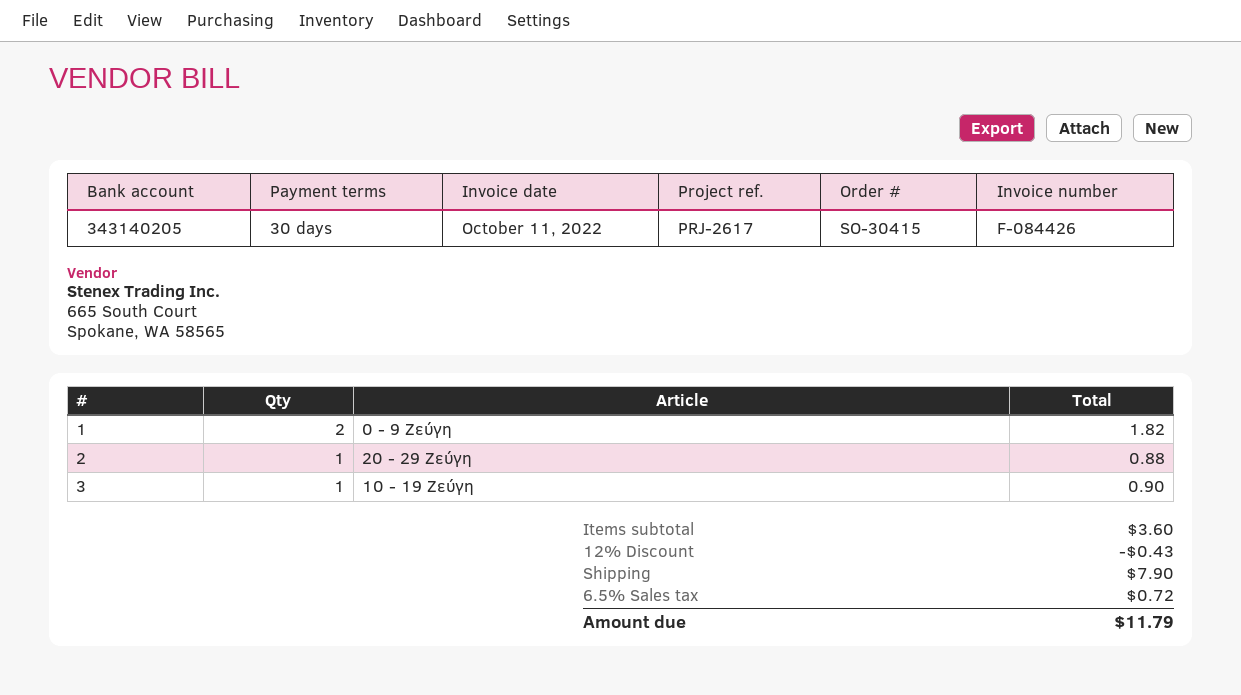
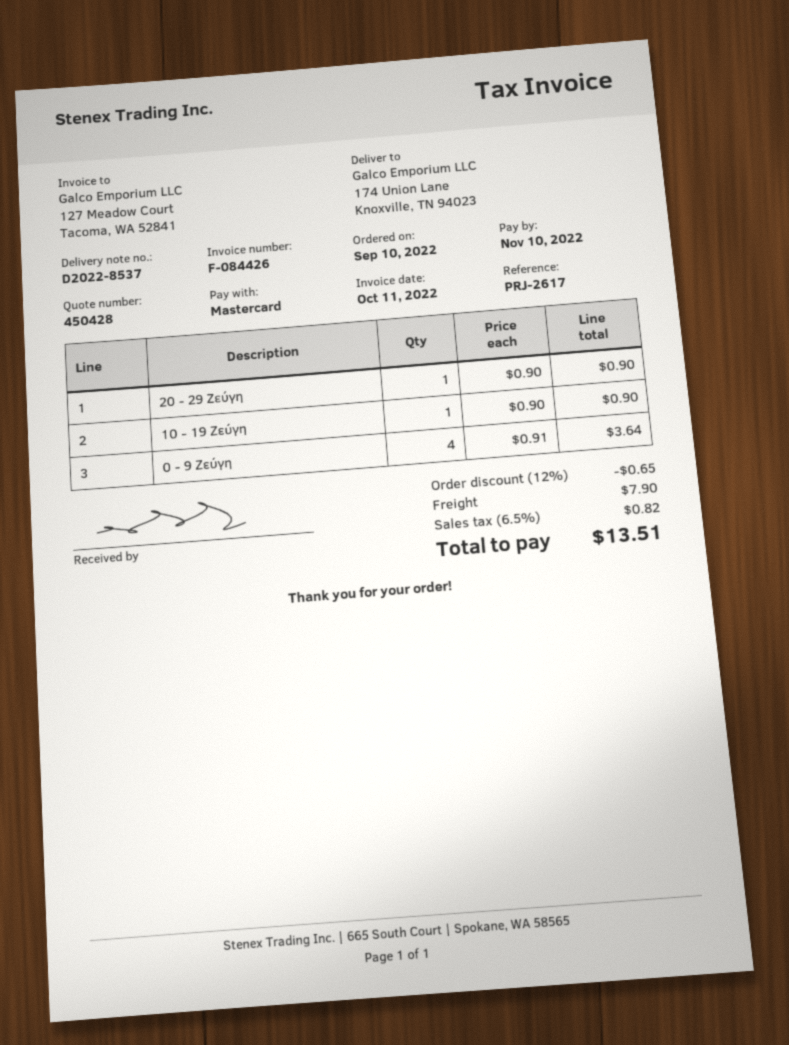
0 - 9 Ζεύγη: 2 for 1.82 -> 4 for 3.64
20 - 29 Ζεύγη: 1 for 0.88 -> 1 for 0.90
discount: 12% = 0.43 -> 12% = 0.65
tax: 6.5% = 0.72 -> 6.5% = 0.82
total: 11.79 -> 13.51

